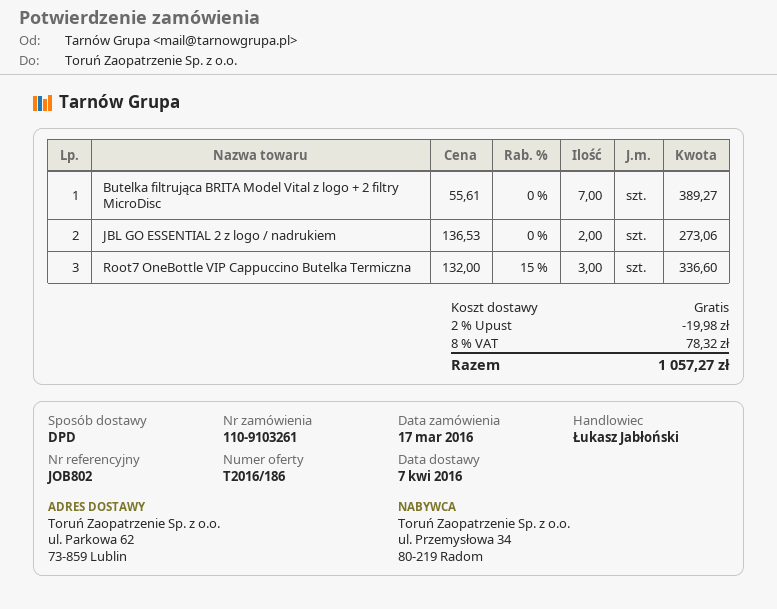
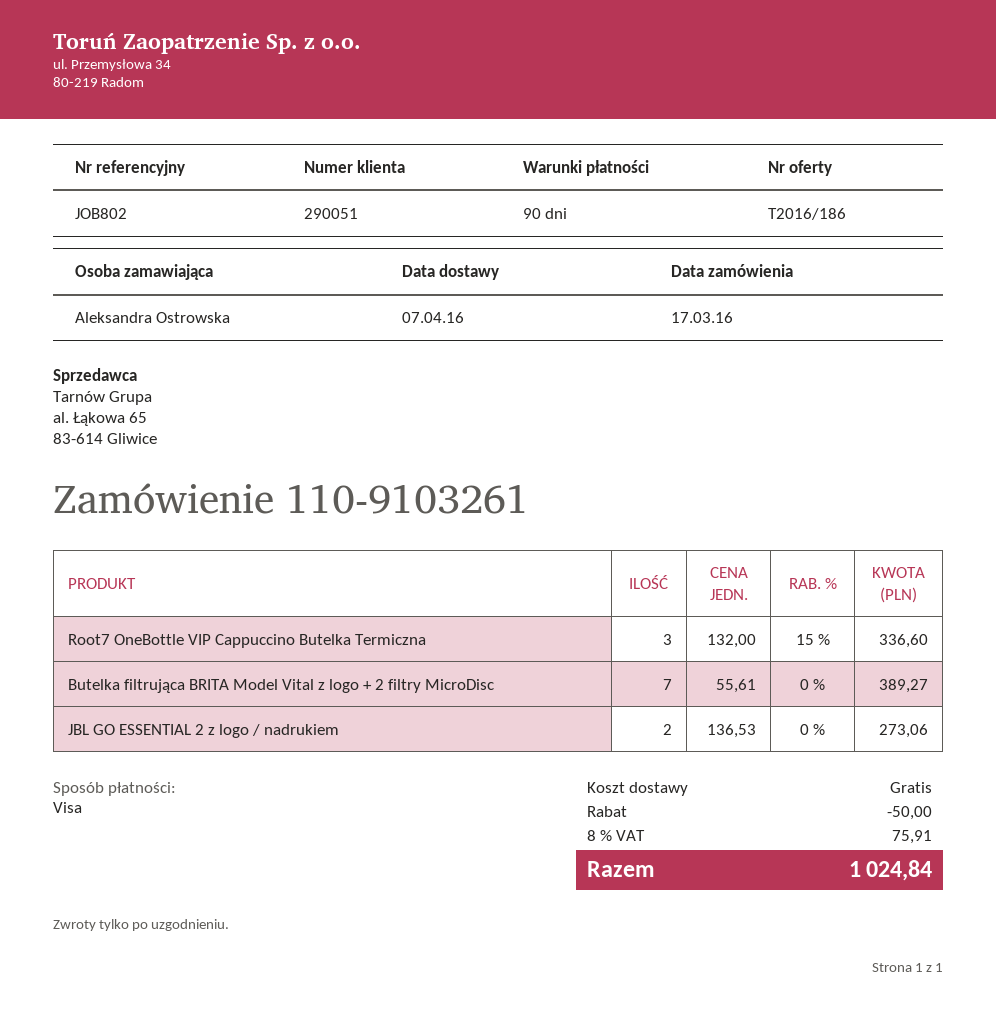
discount: 19.98 -> 50.00
tax: 8% = 78.32 -> 8% = 75.91
total: 1057.27 -> 1024.84

